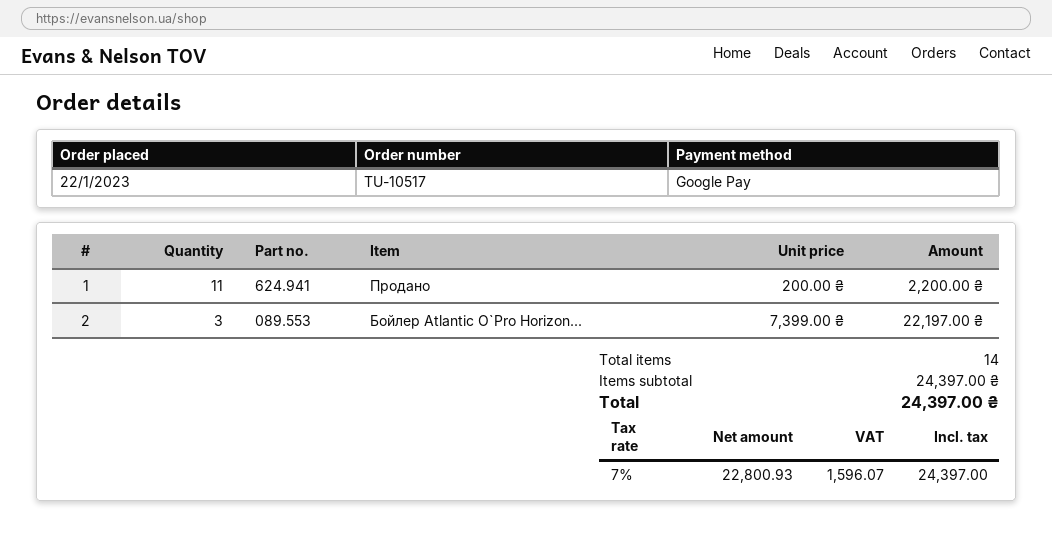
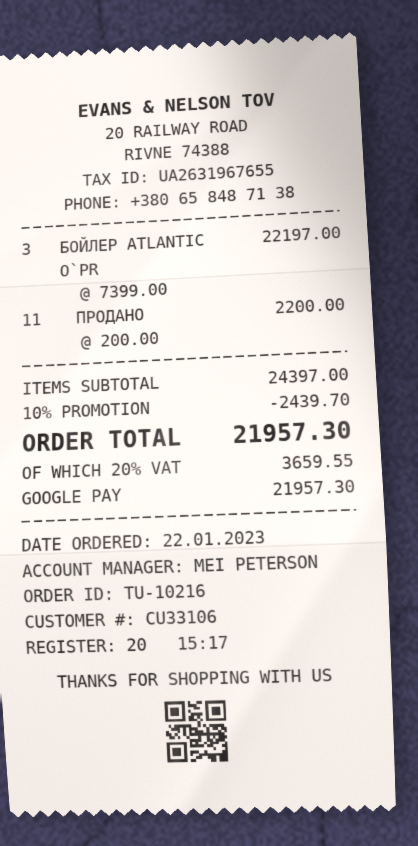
order number: TU-10517 -> TU-10216
discount: none -> 10% = 2439.70
tax: 7% = 1596.07 -> 20% = 3659.55
total: 24397.00 -> 21957.30

